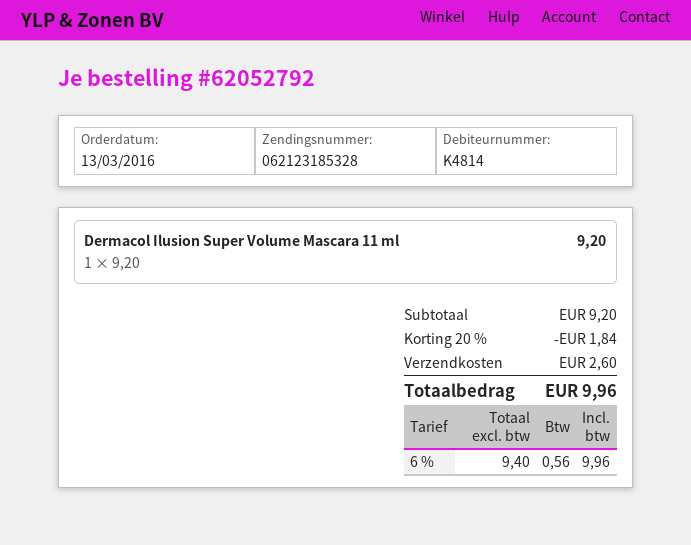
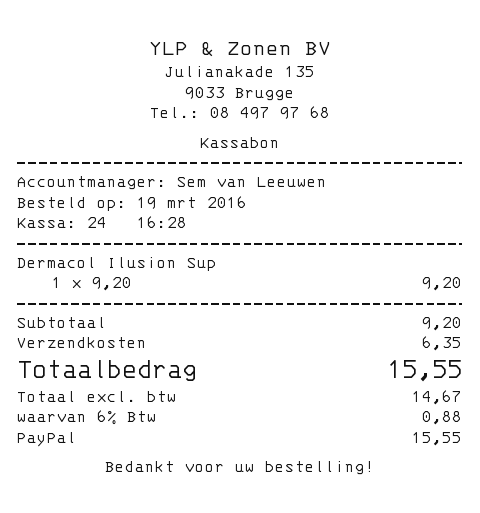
order date: 2016-03-13 -> 2016-03-19
discount: 20% = 1.84 -> none
shipping: 2.60 -> 6.35
net: 9.40 -> 14.67
tax: 6% = 0.56 -> 6% = 0.88
total: 9.96 -> 15.55

